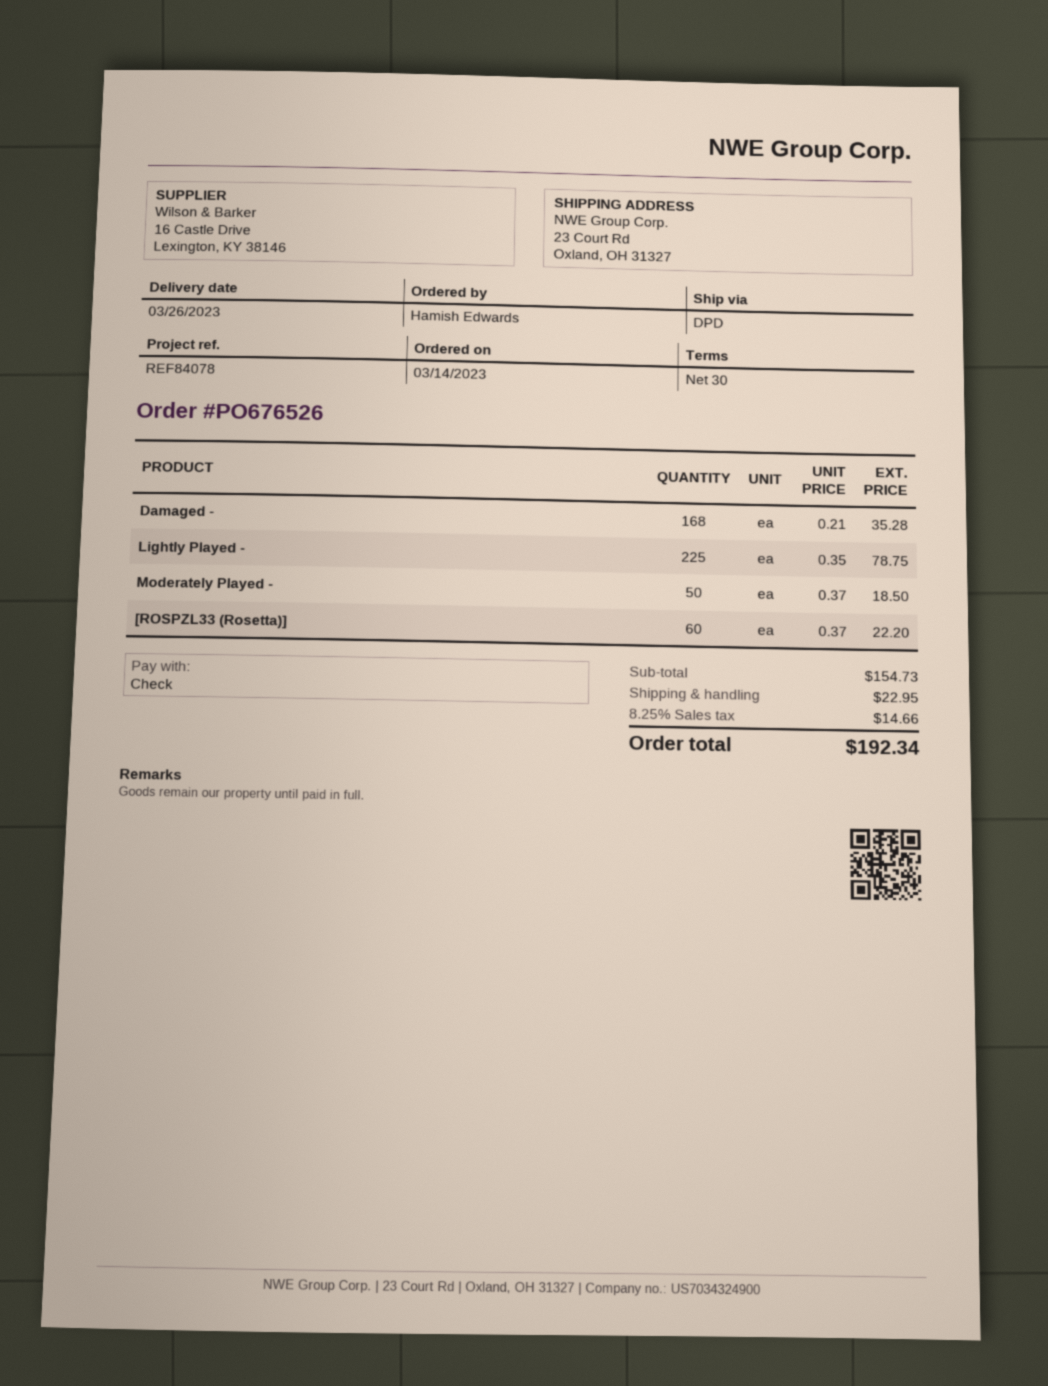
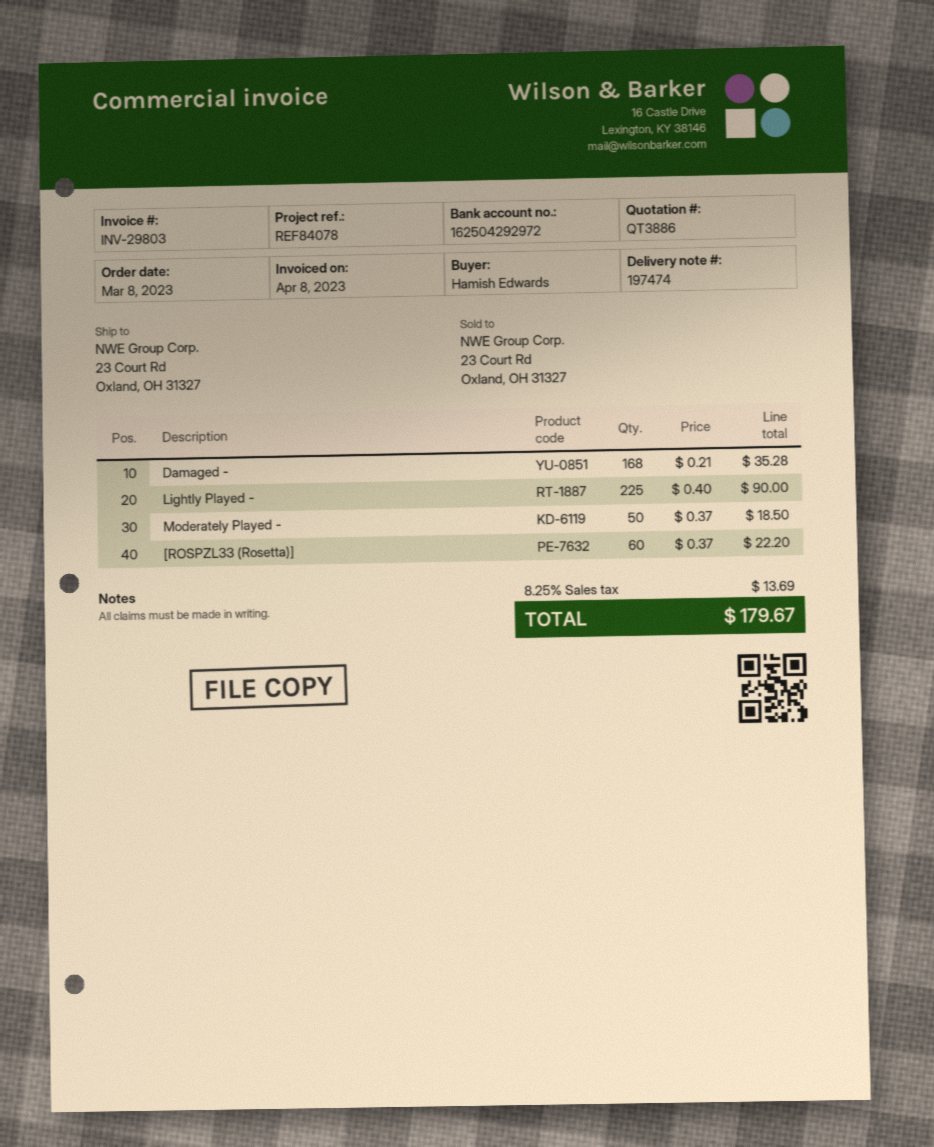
order date: 2023-03-14 -> 2023-03-08
Lightly Played -: 225 x 0.35 = 78.75 -> 225 x 0.40 = 90.00
shipping: 22.95 -> none
tax: 8.25% = 14.66 -> 8.25% = 13.69
total: 192.34 -> 179.67

